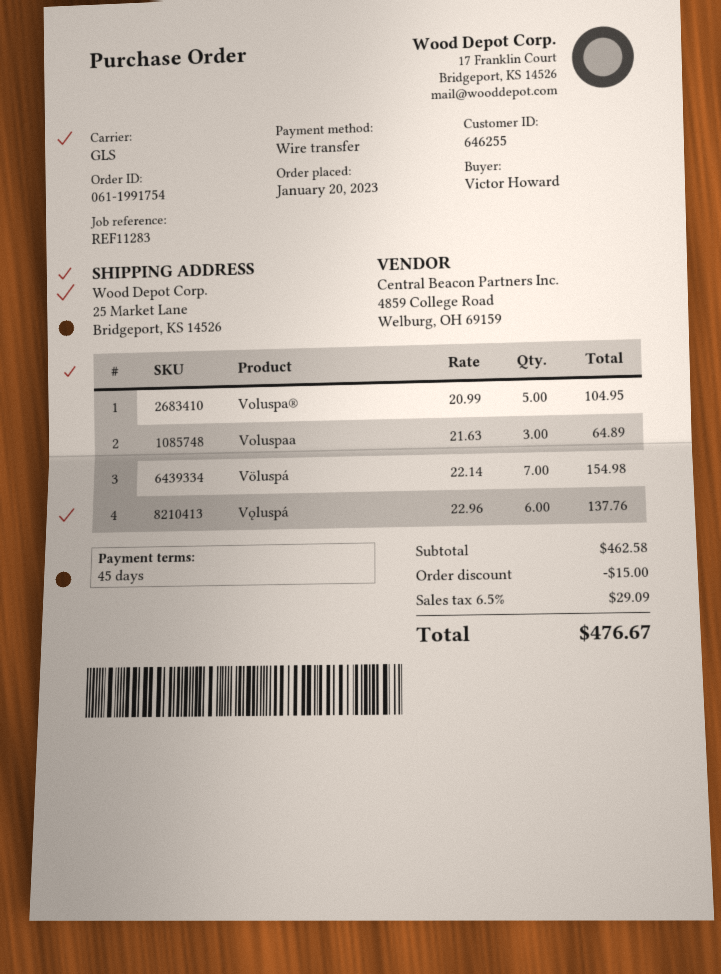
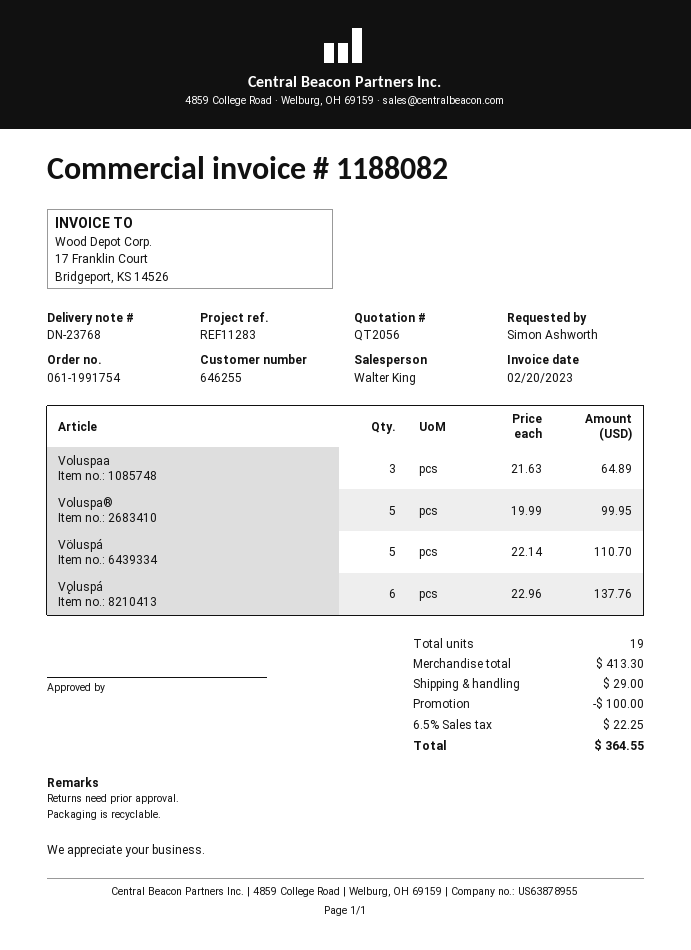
ordered by: Victor Howard -> Simon Ashworth
Voluspa®: 5 x 20.99 = 104.95 -> 5 x 19.99 = 99.95
Völuspá: 7 x 22.14 = 154.98 -> 5 x 22.14 = 110.70
subtotal: 462.58 -> 413.30
discount: 15.00 -> 100.00
shipping: none -> 29.00
tax: 6.5% = 29.09 -> 6.5% = 22.25
total: 476.67 -> 364.55

